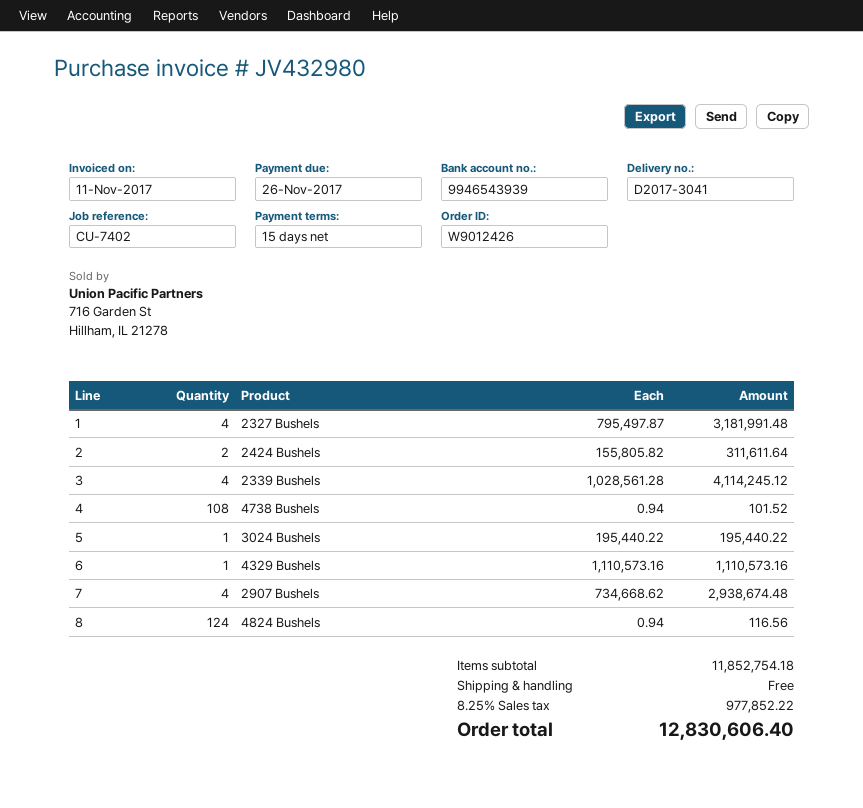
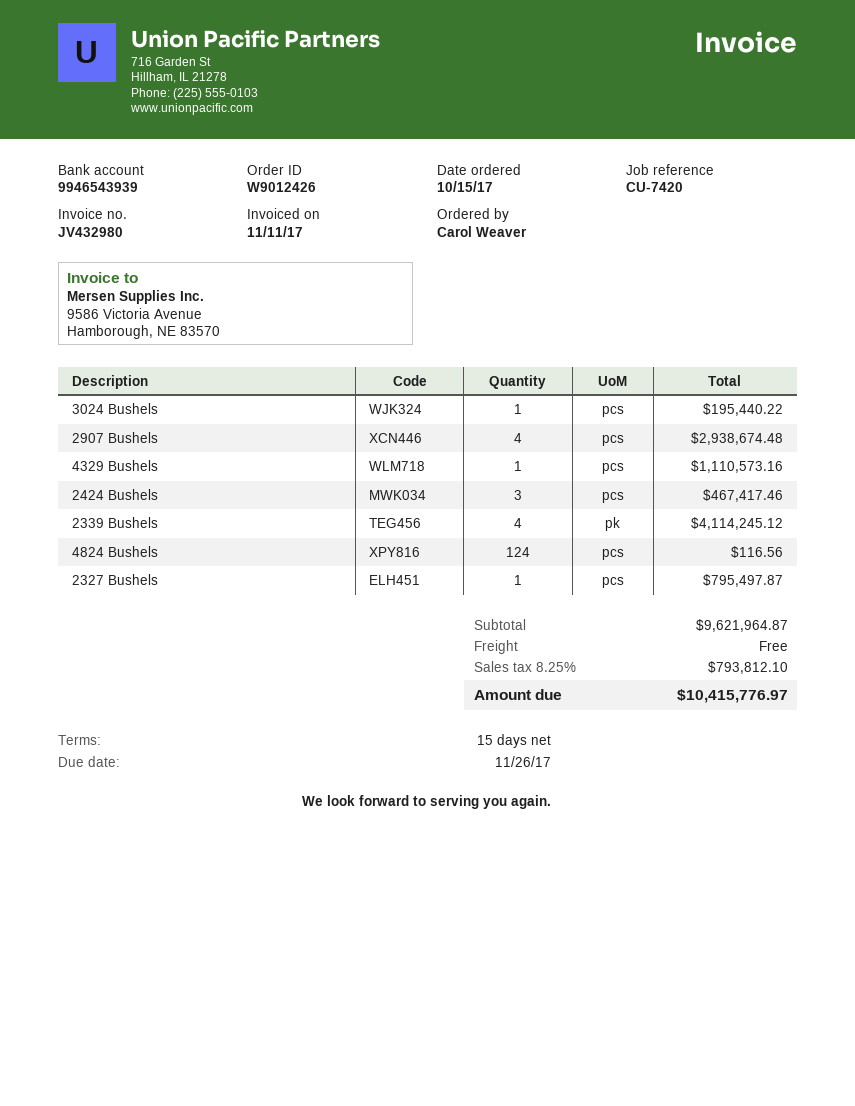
reference: CU-7402 -> CU-7420
2327 Bushels: 4 for 3181991.48 -> 1 for 795497.87
2424 Bushels: 2 for 311611.64 -> 3 for 467417.46
4738 Bushels: 108 for 101.52 -> none
subtotal: 11852754.18 -> 9621964.87
tax: 8.25% = 977852.22 -> 8.25% = 793812.10
total: 12830606.40 -> 10415776.97

